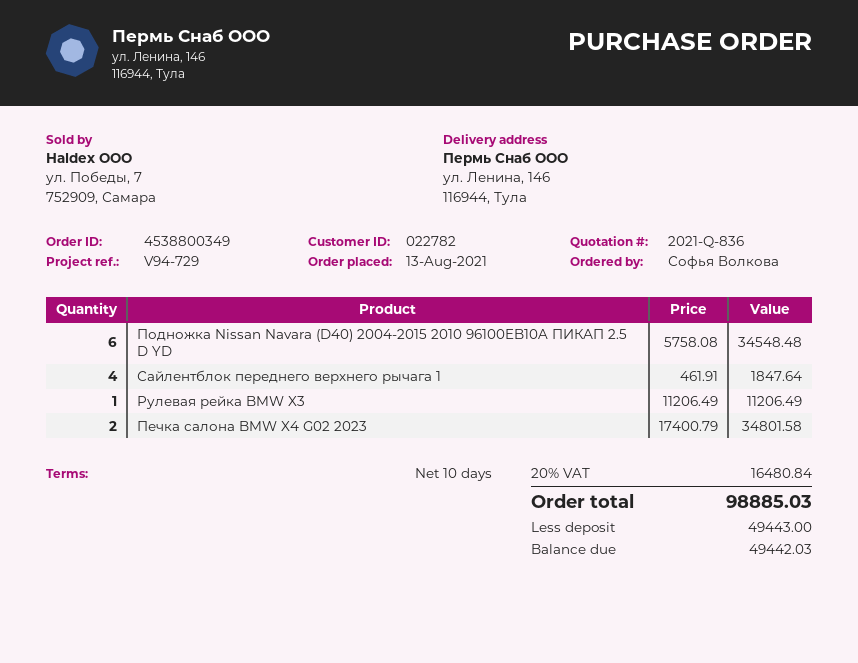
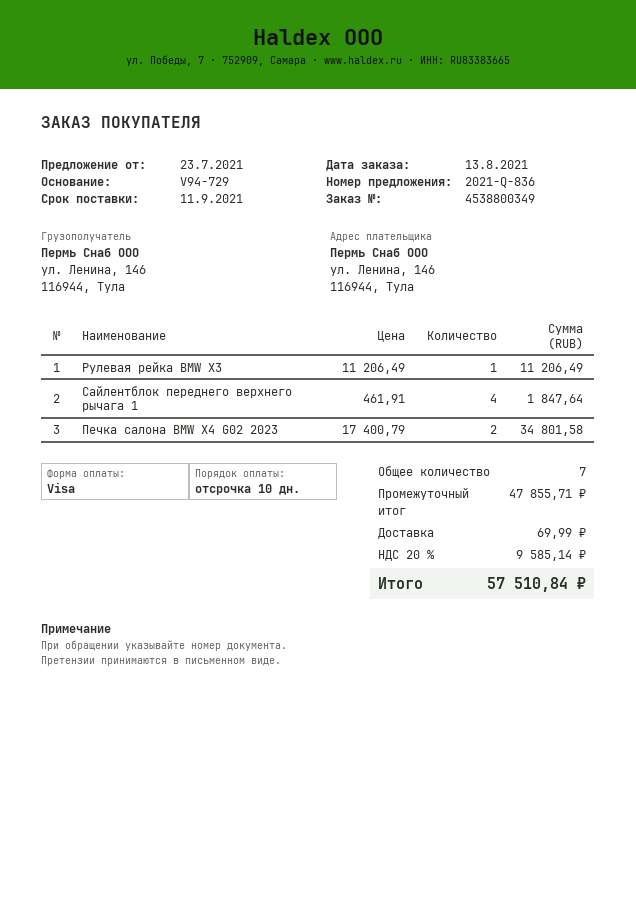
Подножка Nissan Navara (D40) 2004-2015 2010 96100EB10A ПИКАП 2.5 D YD: 6 x 5758.08 = 34548.48 -> none
shipping: none -> 69.99
tax: 20% = 16480.84 -> 20% = 9585.14
total: 98885.03 -> 57510.84

